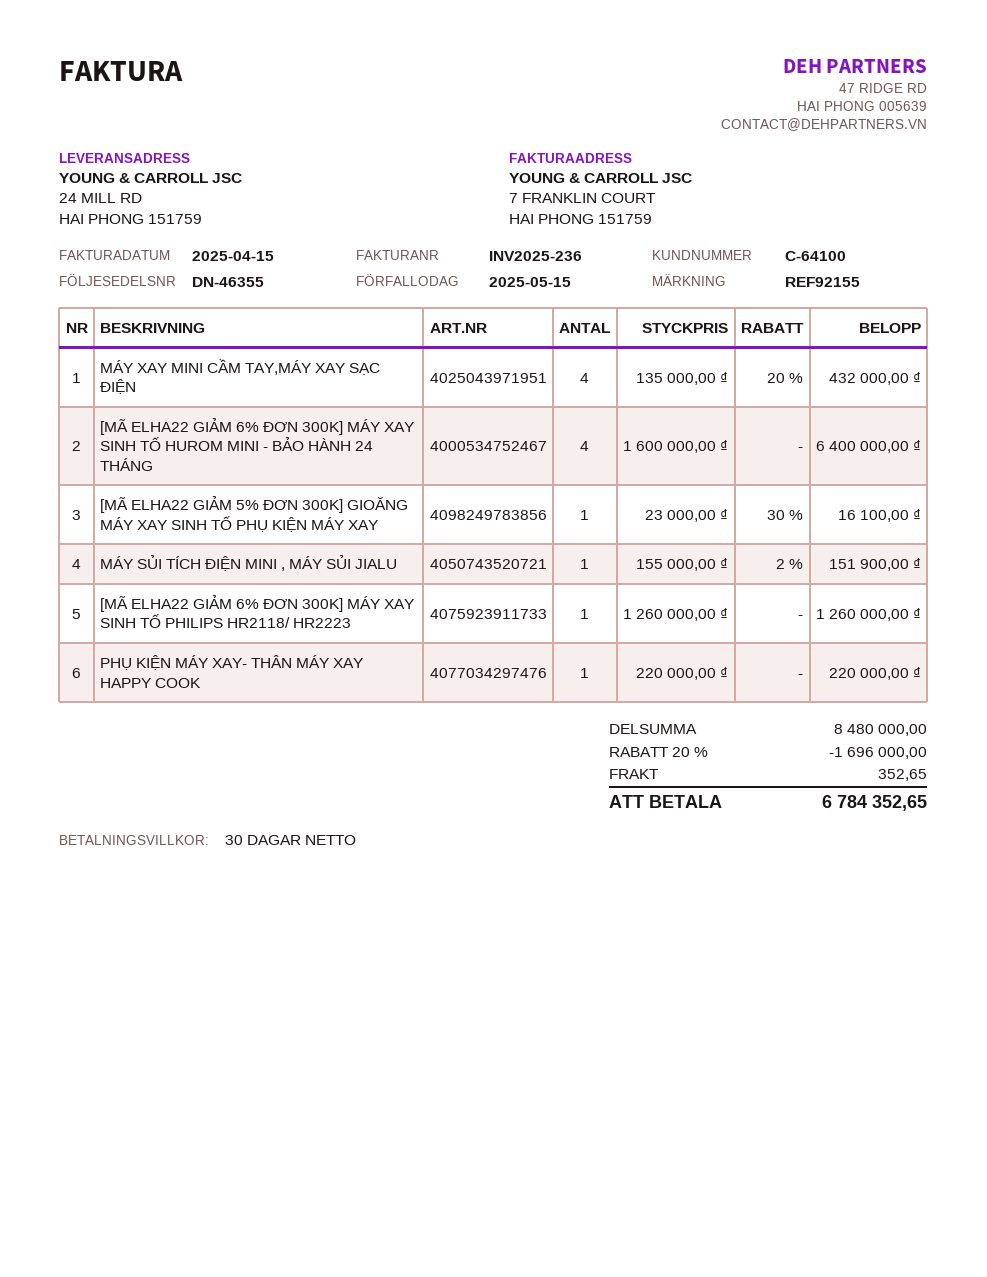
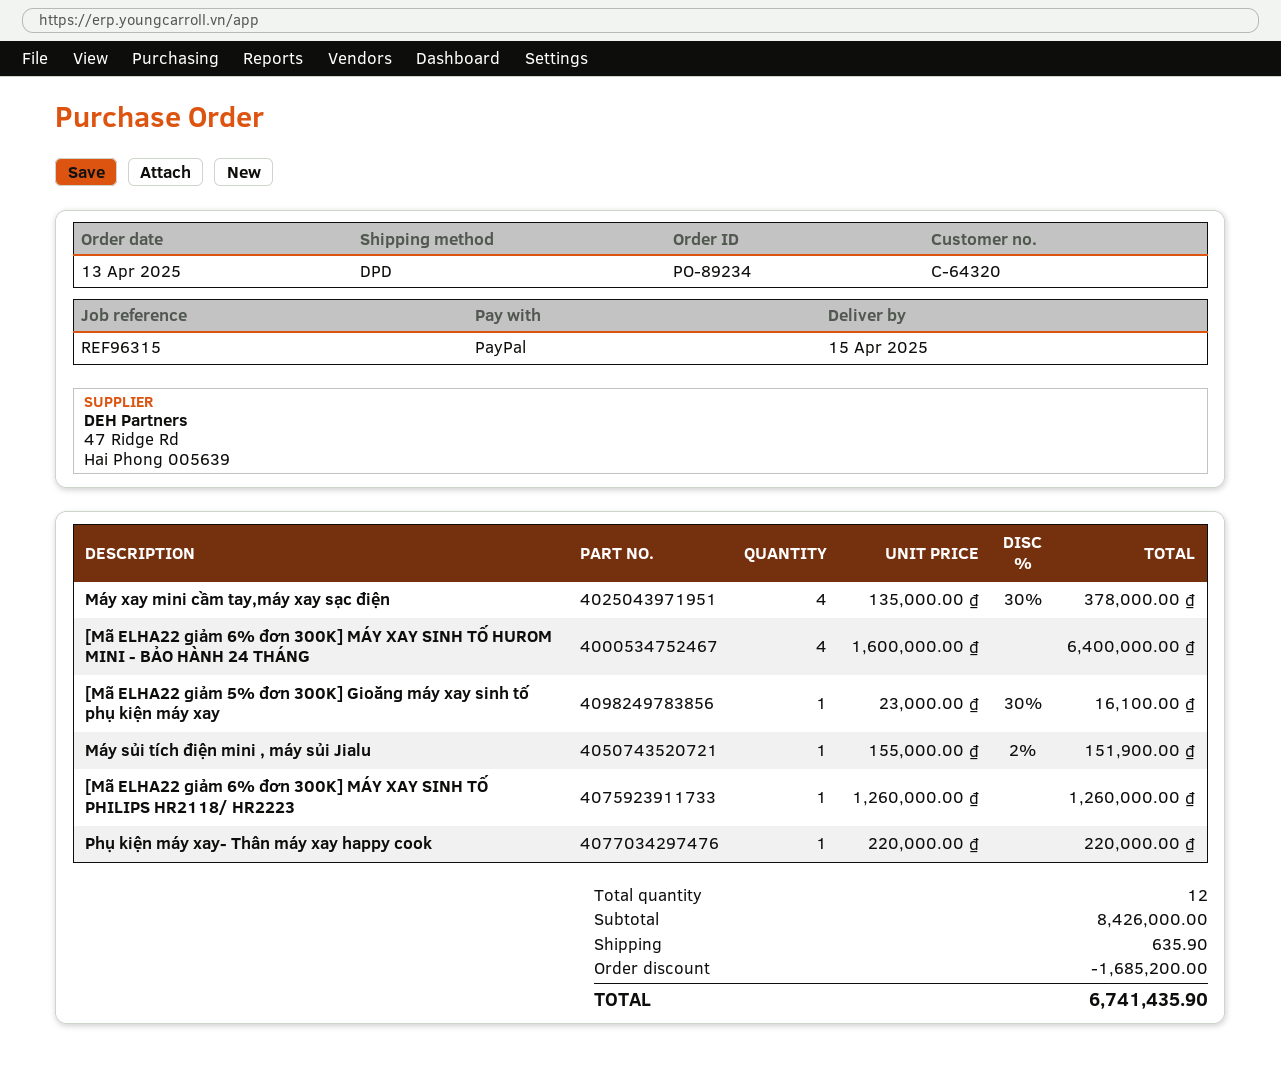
customer number: C-64100 -> C-64320
reference: REF92155 -> REF96315
MÁY XAY MINI CẦM TAY,MÁY XAY SẠC ĐIỆN: 4 x 135000.00 - 20% = 432000.00 -> 4 x 135000.00 - 30% = 378000.00
subtotal: 8480000.00 -> 8426000.00
discount: 1696000.00 -> 1685200.00
shipping: 352.65 -> 635.90
total: 6784352.65 -> 6741435.90

